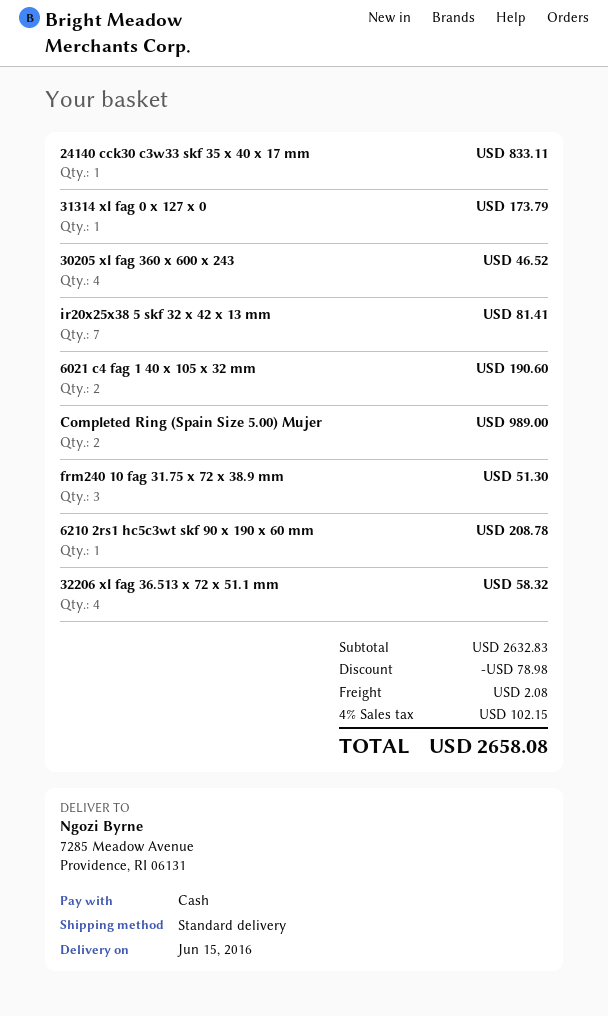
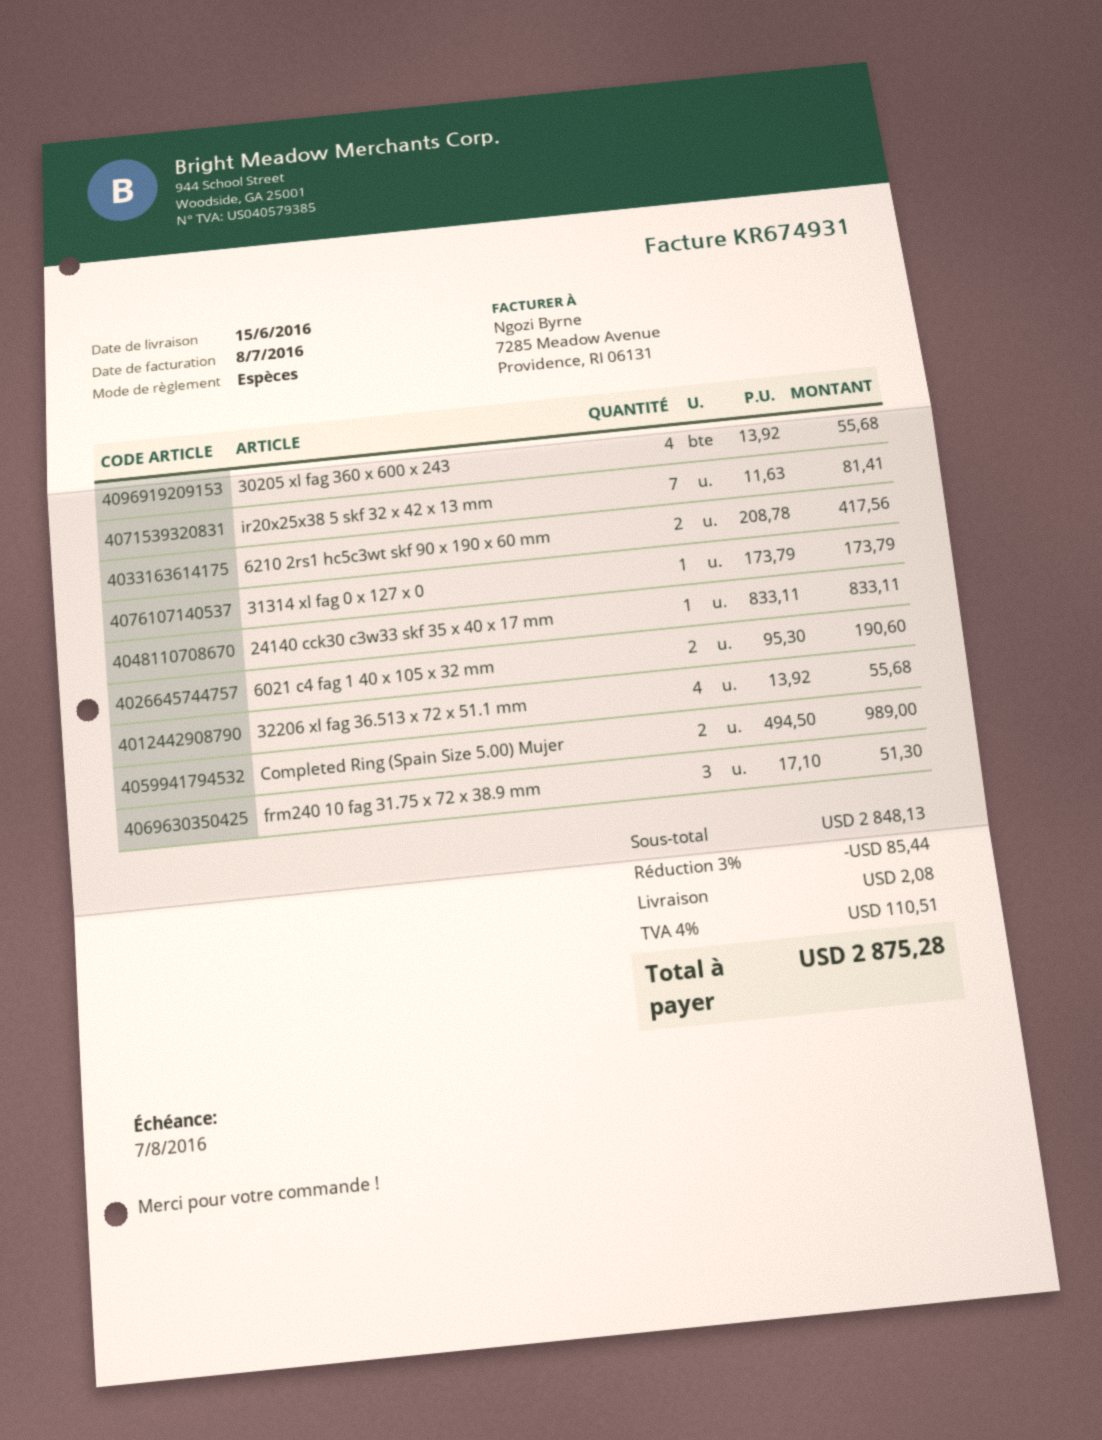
30205 xl fag 360 x 600 x 243: 4 for 46.52 -> 4 for 55.68
6210 2rs1 hc5c3wt skf 90 x 190 x 60 mm: 1 for 208.78 -> 2 for 417.56
32206 xl fag 36.513 x 72 x 51.1 mm: 4 for 58.32 -> 4 for 55.68
subtotal: 2632.83 -> 2848.13
discount: 78.98 -> 85.44
tax: 4% = 102.15 -> 4% = 110.51
total: 2658.08 -> 2875.28

